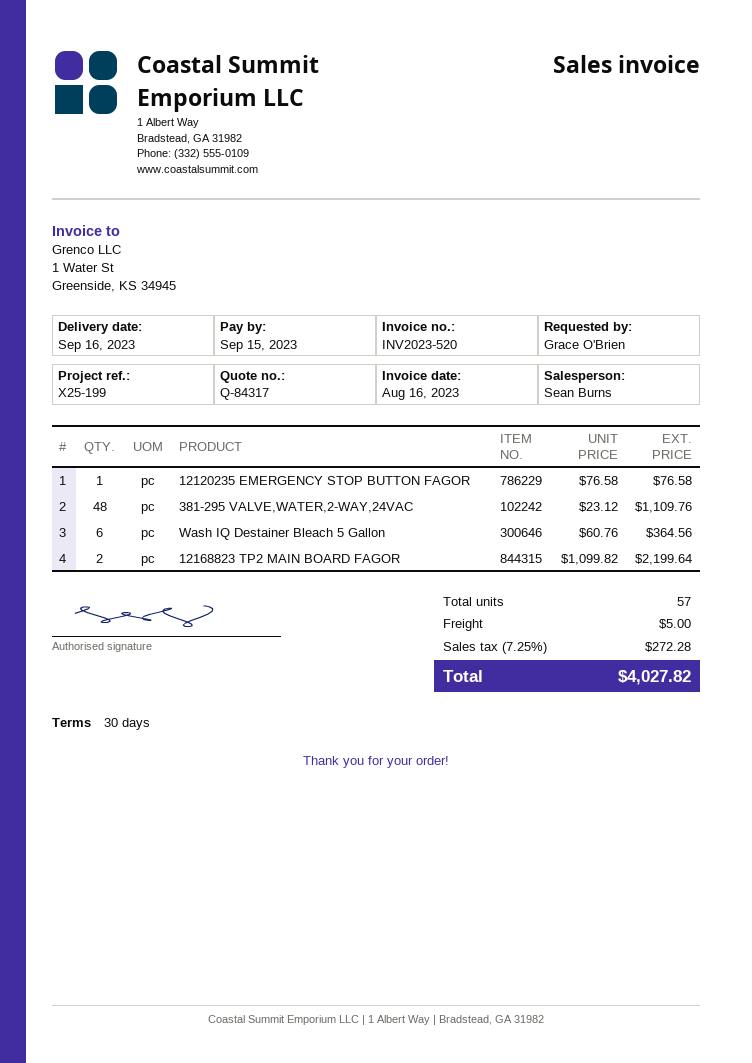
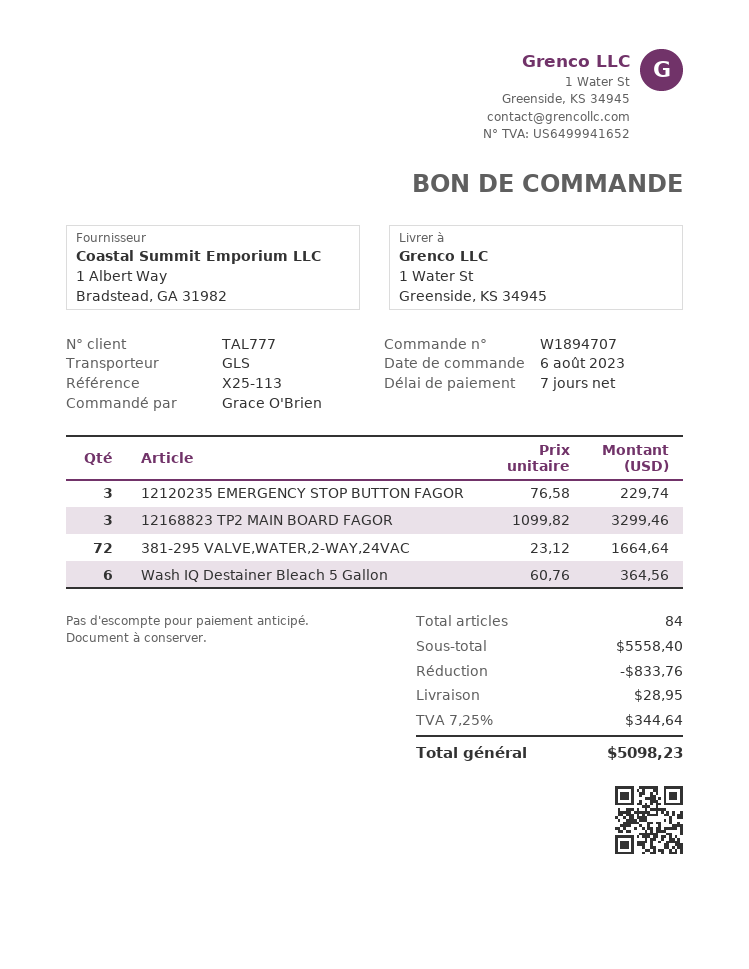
payment terms: 30 days -> 7 days
reference: X25-199 -> X25-113
12120235 EMERGENCY STOP BUTTON FAGOR: 1 x 76.58 = 76.58 -> 3 x 76.58 = 229.74
381-295 VALVE,WATER,2-WAY,24VAC: 48 x 23.12 = 1109.76 -> 72 x 23.12 = 1664.64
12168823 TP2 MAIN BOARD FAGOR: 2 x 1099.82 = 2199.64 -> 3 x 1099.82 = 3299.46
total quantity: 57 -> 84
discount: none -> 833.76
shipping: 5.00 -> 28.95
tax: 7.25% = 272.28 -> 7.25% = 344.64
total: 4027.82 -> 5098.23

